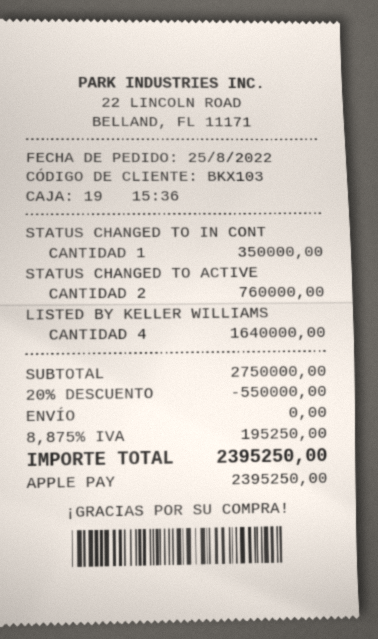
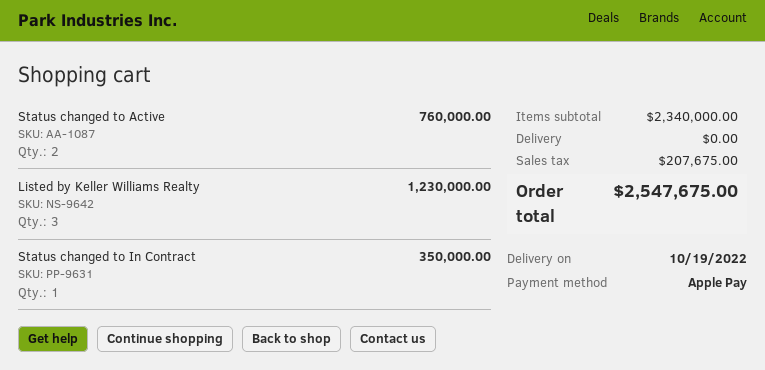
LISTED BY KELLER WILLIAMS: 4 for 1640000.00 -> 3 for 1230000.00
subtotal: 2750000.00 -> 2340000.00
discount: 20% = 550000.00 -> none
tax: 195250.00 -> 207675.00
total: 2395250.00 -> 2547675.00

